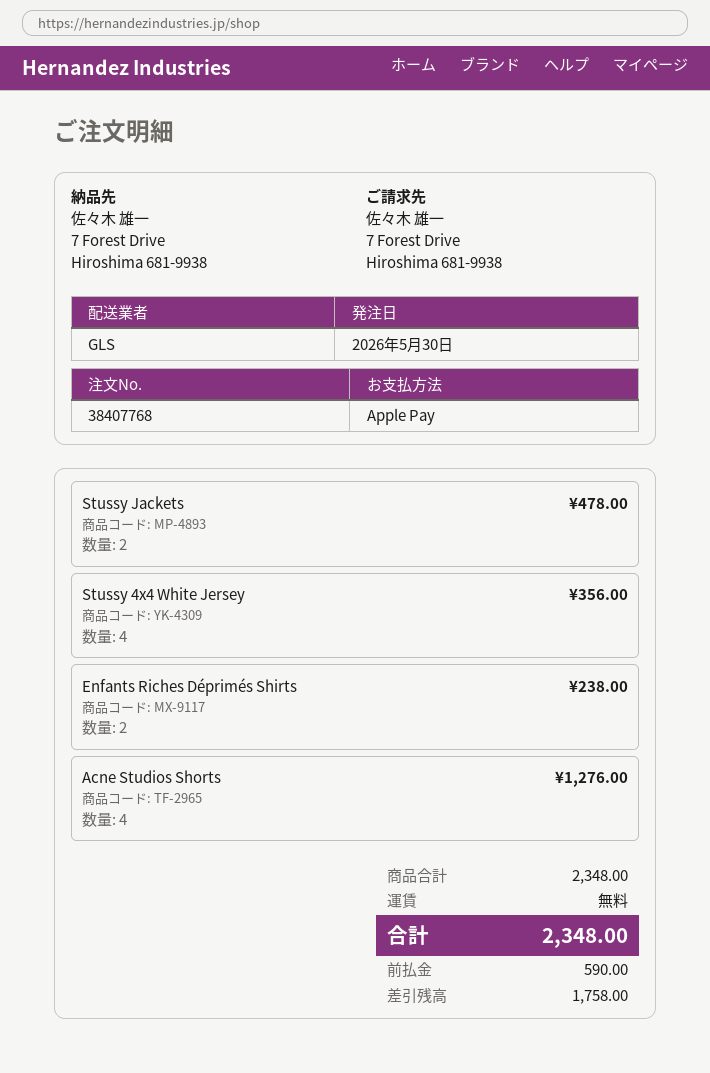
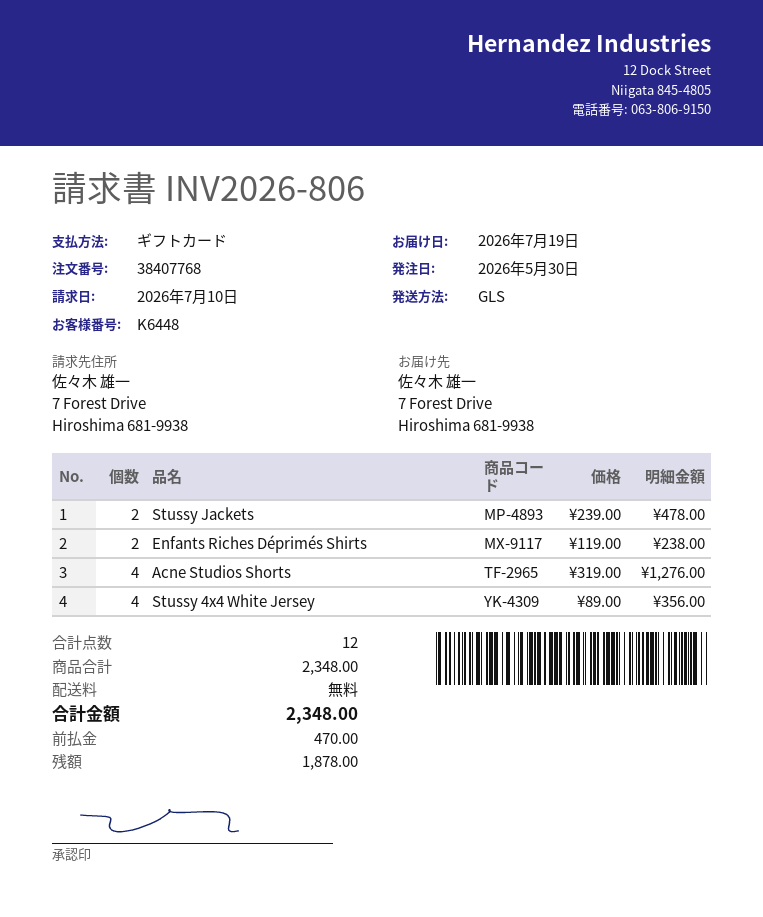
payment method: Apple Pay -> gift card
deposit: 590.00 -> 470.00
balance: 1758.00 -> 1878.00

